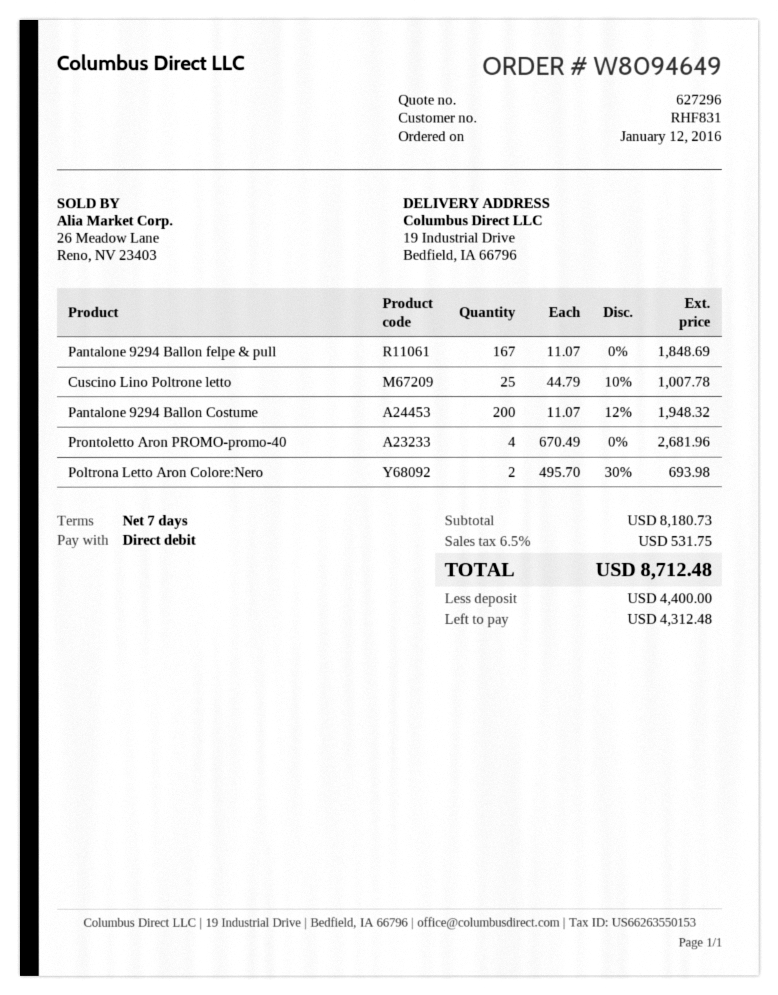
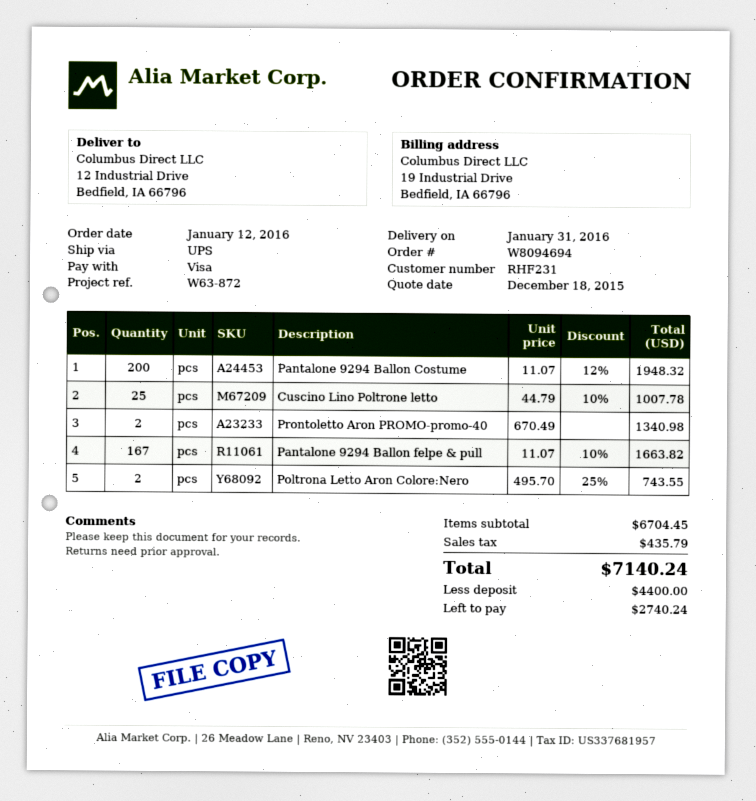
order number: W8094649 -> W8094694
customer number: RHF831 -> RHF231
payment method: direct debit -> Visa
ship to: 19 Industrial Drive, Bedfield, IA 66796 -> 12 Industrial Drive, Bedfield, IA 66796
Pantalone 9294 Ballon felpe & pull: 167 x 11.07 = 1848.69 -> 167 x 11.07 - 10% = 1663.82
Prontoletto Aron PROMO-promo-40: 4 x 670.49 = 2681.96 -> 2 x 670.49 = 1340.98
Poltrona Letto Aron Colore:Nero: 2 x 495.70 - 30% = 693.98 -> 2 x 495.70 - 25% = 743.55
subtotal: 8180.73 -> 6704.45
tax: 531.75 -> 435.79
total: 8712.48 -> 7140.24
balance: 4312.48 -> 2740.24

